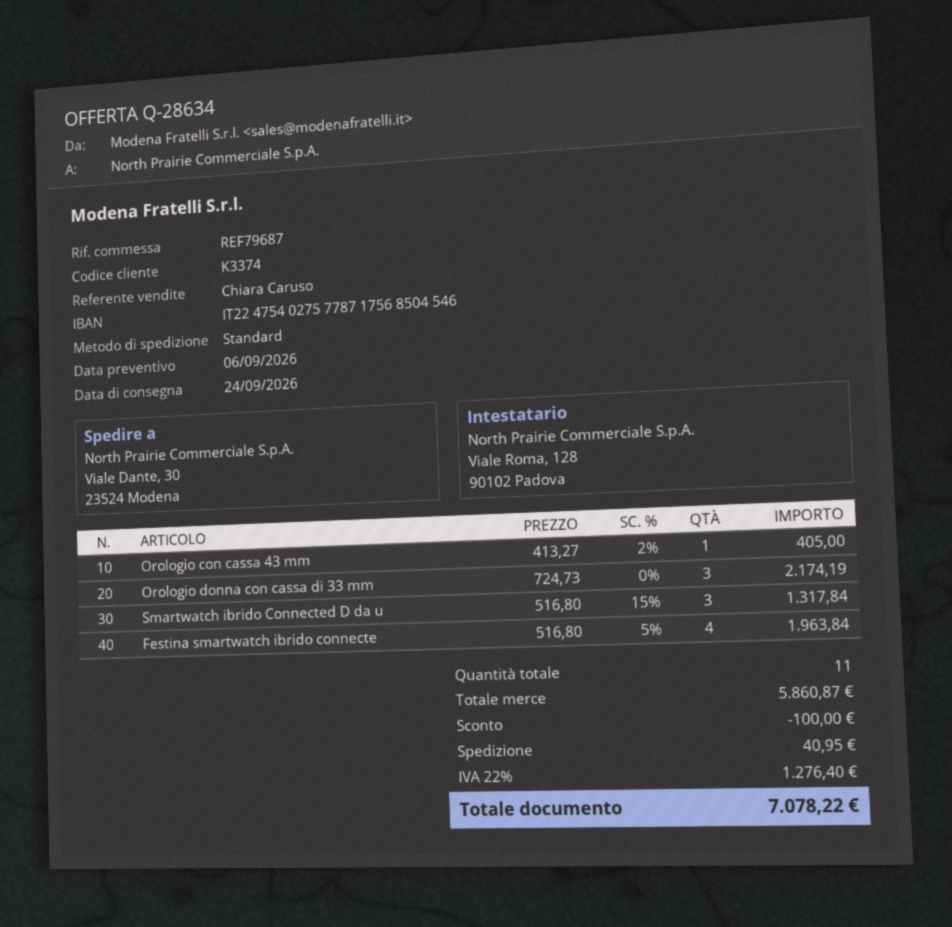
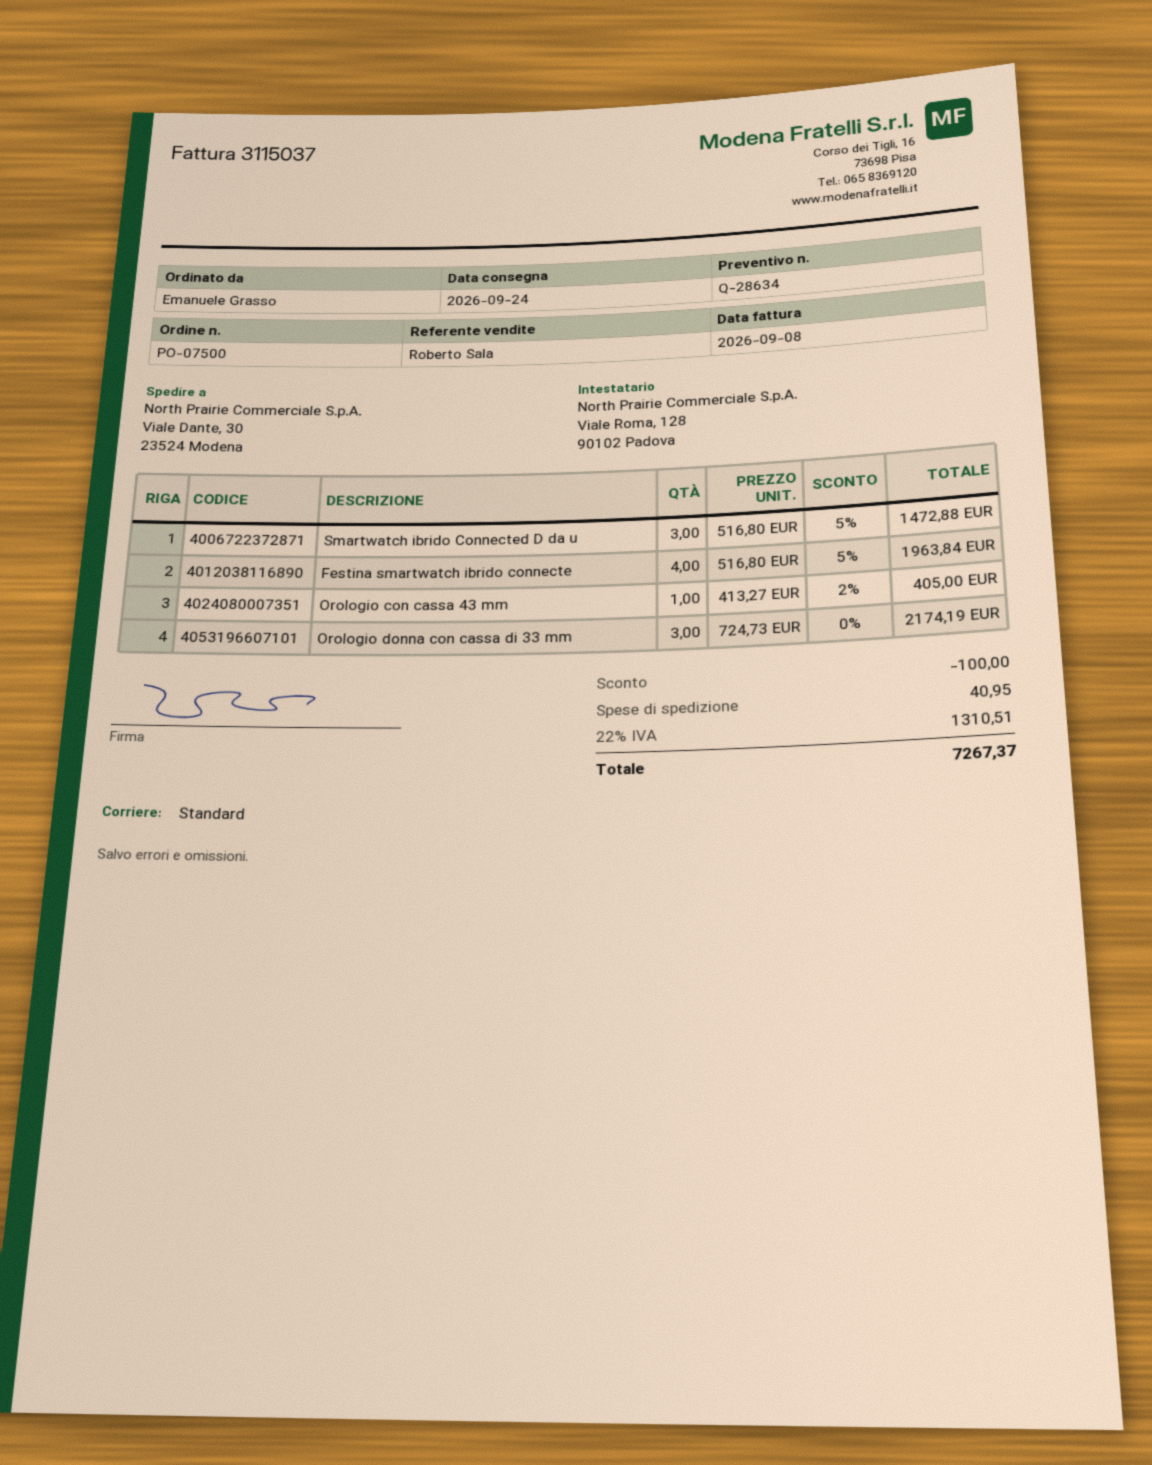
sales rep: Chiara Caruso -> Roberto Sala
Smartwatch ibrido Connected D da u: 3 x 516.80 - 15% = 1317.84 -> 3 x 516.80 - 5% = 1472.88
tax: 22% = 1276.40 -> 22% = 1310.51
total: 7078.22 -> 7267.37

